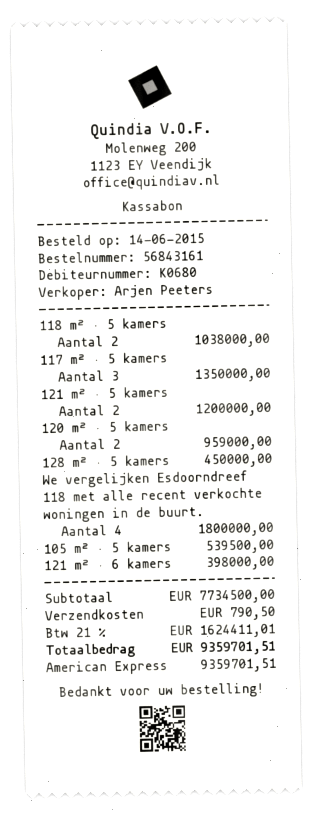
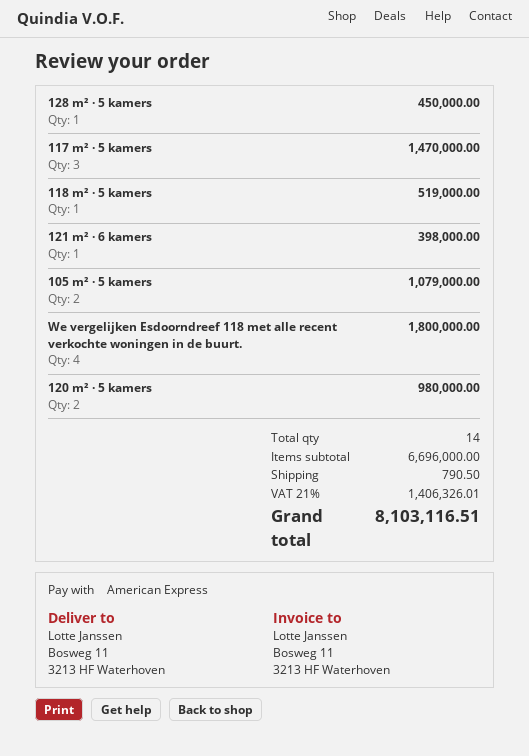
118 m² · 5 kamers: 2 for 1038000.00 -> 1 for 519000.00
117 m² · 5 kamers: 3 for 1350000.00 -> 3 for 1470000.00
121 m² · 5 kamers: 2 for 1200000.00 -> none
120 m² · 5 kamers: 2 for 959000.00 -> 2 for 980000.00
105 m² · 5 kamers: 1 for 539500.00 -> 2 for 1079000.00
subtotal: 7734500.00 -> 6696000.00
tax: 21% = 1624411.01 -> 21% = 1406326.01
total: 9359701.51 -> 8103116.51

